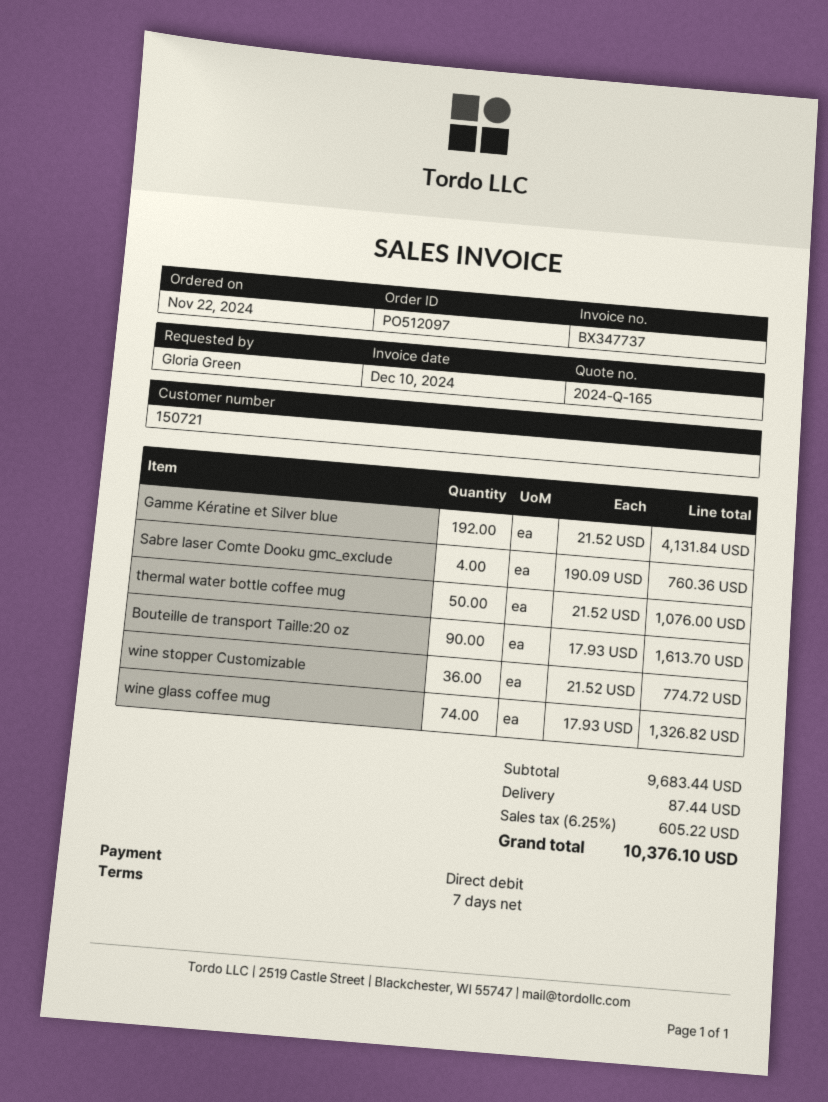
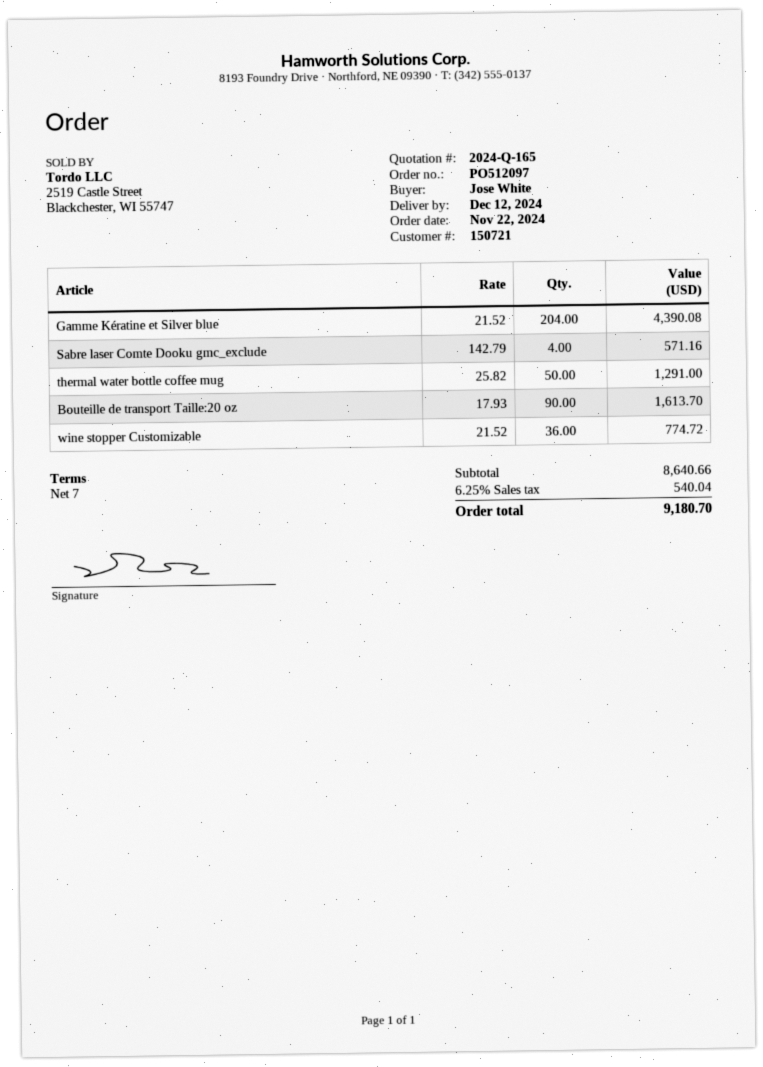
ordered by: Gloria Green -> Jose White
Gamme Kératine et Silver blue: 192 x 21.52 = 4131.84 -> 204 x 21.52 = 4390.08
Sabre laser Comte Dooku gmc_exclude: 4 x 190.09 = 760.36 -> 4 x 142.79 = 571.16
thermal water bottle coffee mug: 50 x 21.52 = 1076.00 -> 50 x 25.82 = 1291.00
wine glass coffee mug: 74 x 17.93 = 1326.82 -> none
subtotal: 9683.44 -> 8640.66
shipping: 87.44 -> none
tax: 6.25% = 605.22 -> 6.25% = 540.04
total: 10376.10 -> 9180.70

